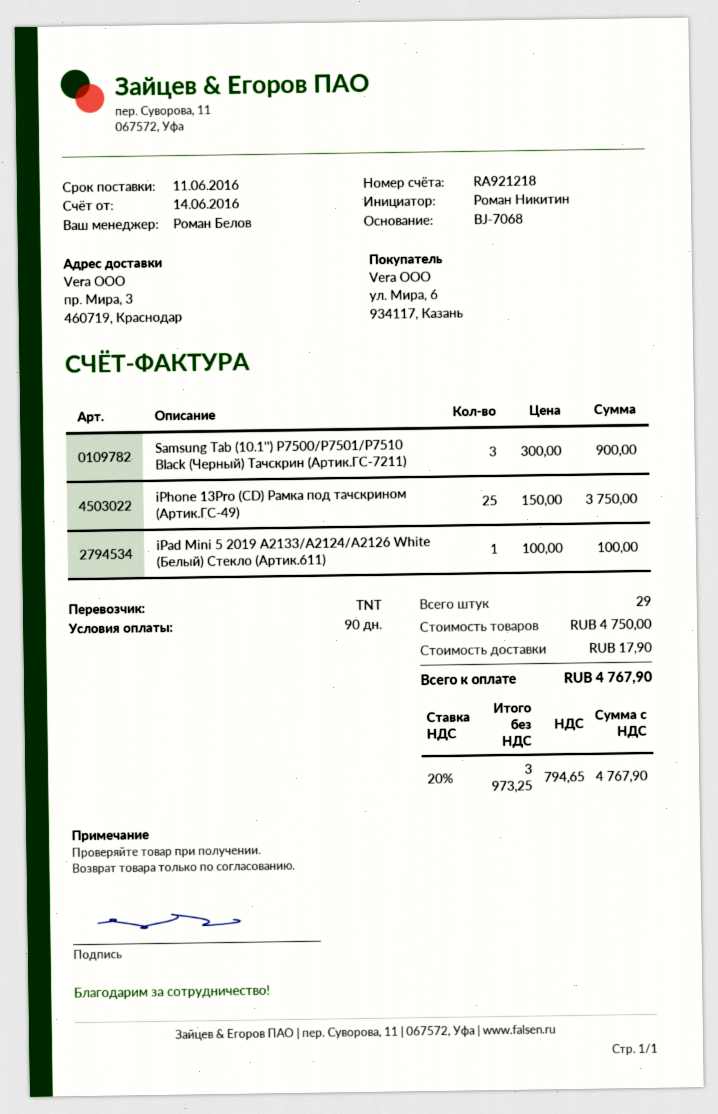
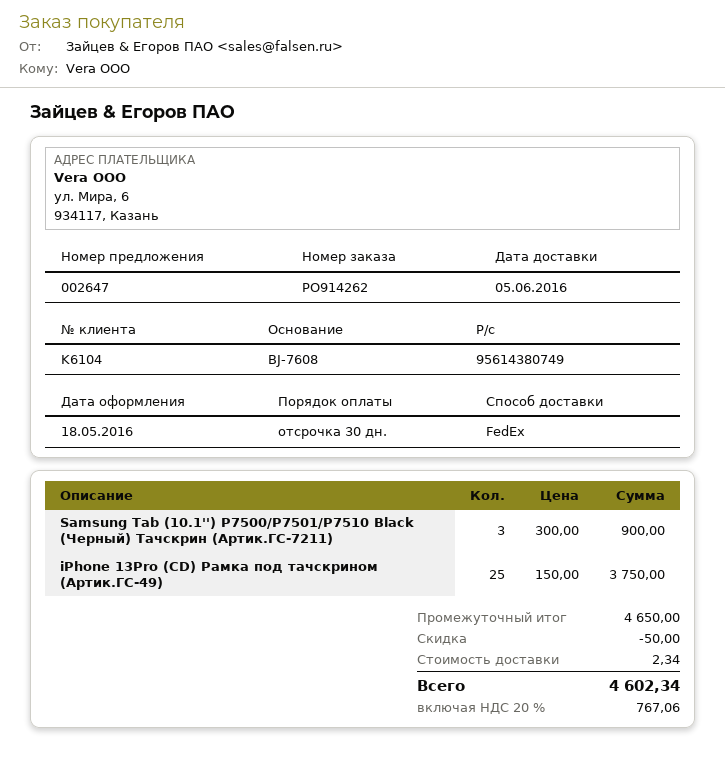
delivery date: 2016-06-11 -> 2016-06-05
payment terms: 90 days -> 30 days
reference: BJ-7068 -> BJ-7608
shipping method: TNT -> FedEx
iPad Mini 5 2019 A2133/A2124/A2126 White (Белый) Стекло (Артик.611): 1 x 100.00 = 100.00 -> none
subtotal: 4750.00 -> 4650.00
discount: none -> 50.00
shipping: 17.90 -> 2.34
tax: 20% = 794.65 -> 20% = 767.06
total: 4767.90 -> 4602.34

